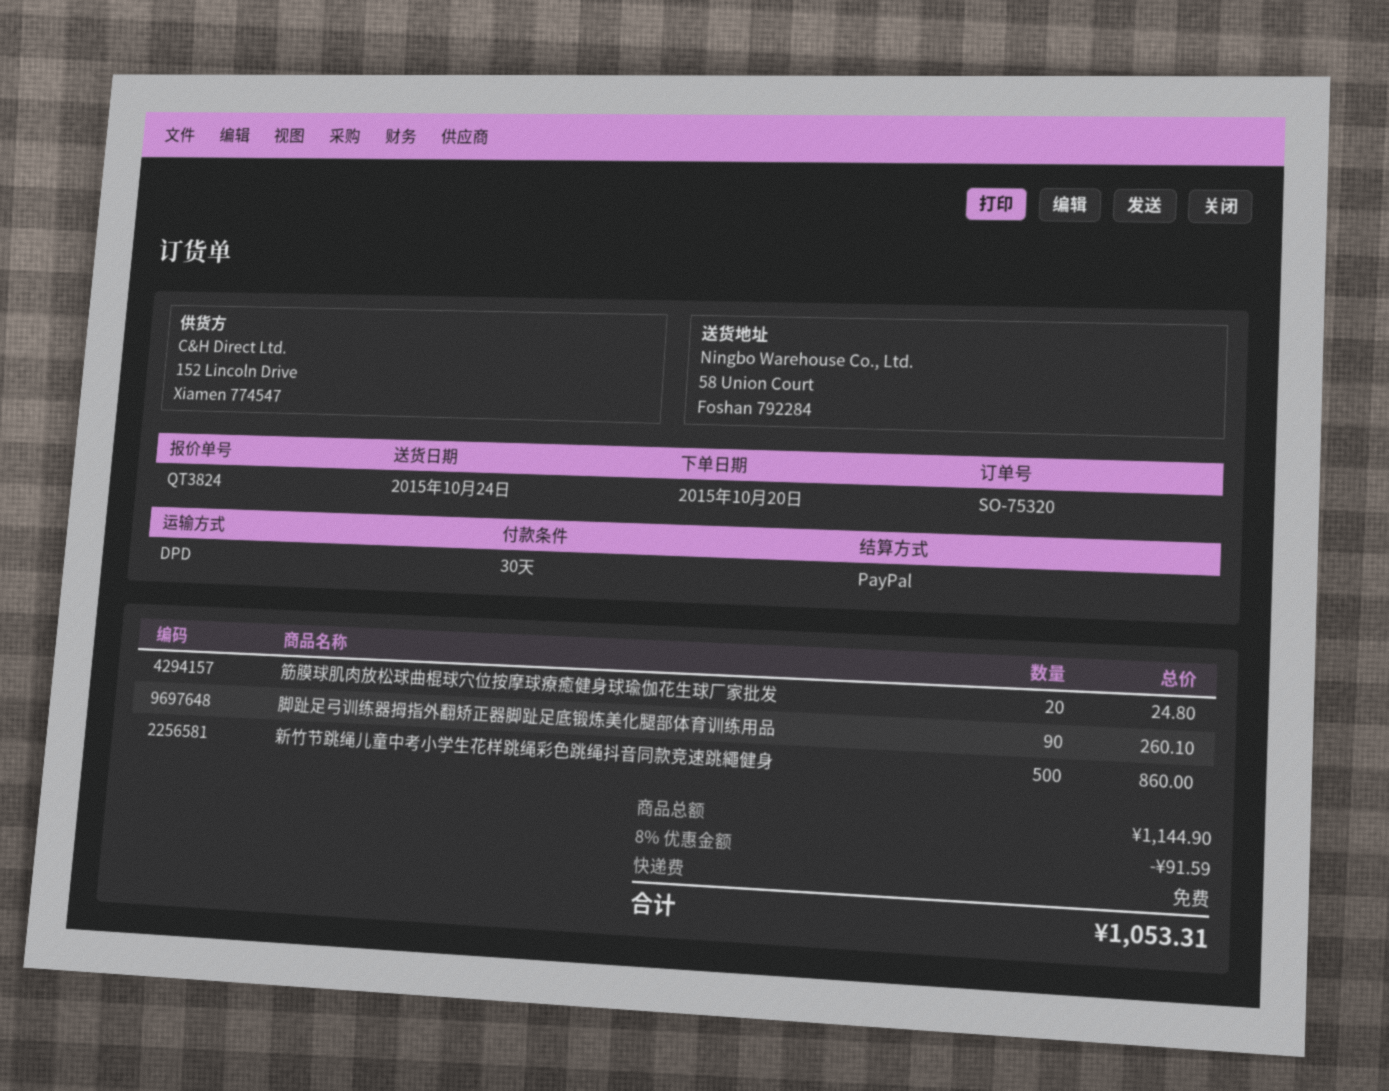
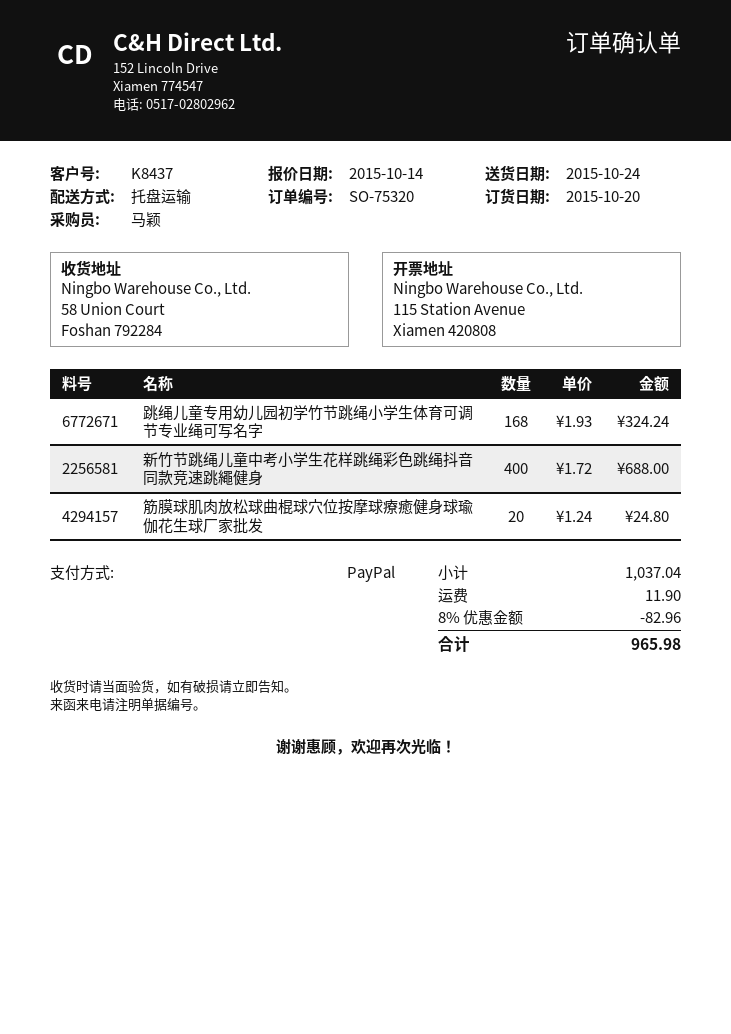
shipping method: DPD -> pallet freight
脚趾足弓训练器拇指外翻矫正器脚趾足底锻炼美化腿部体育训练用品: 90 for 260.10 -> none
新竹节跳绳儿童中考小学生花样跳绳彩色跳绳抖音同款竞速跳繩健身: 500 for 860.00 -> 400 for 688.00
跳绳儿童专用幼儿园初学竹节跳绳小学生体育可调节专业绳可写名字: none -> 168 for 324.24
subtotal: 1144.90 -> 1037.04
discount: 8% = 91.59 -> 8% = 82.96
shipping: 0.00 -> 11.90
total: 1053.31 -> 965.98

